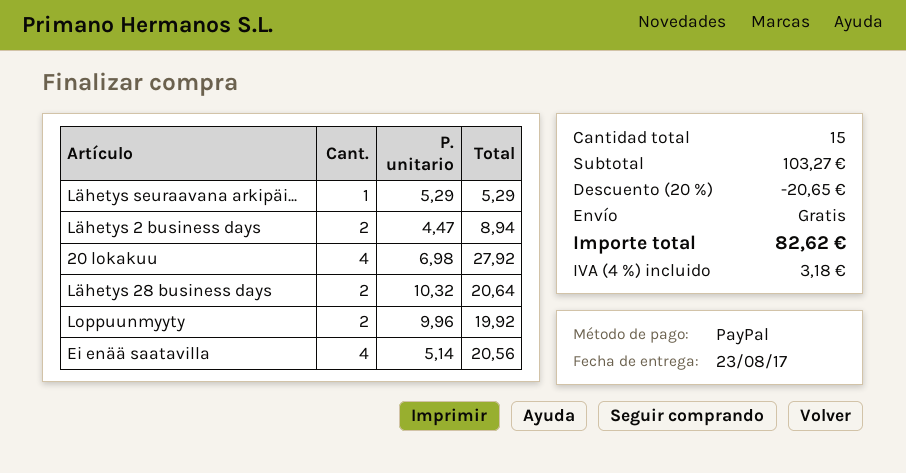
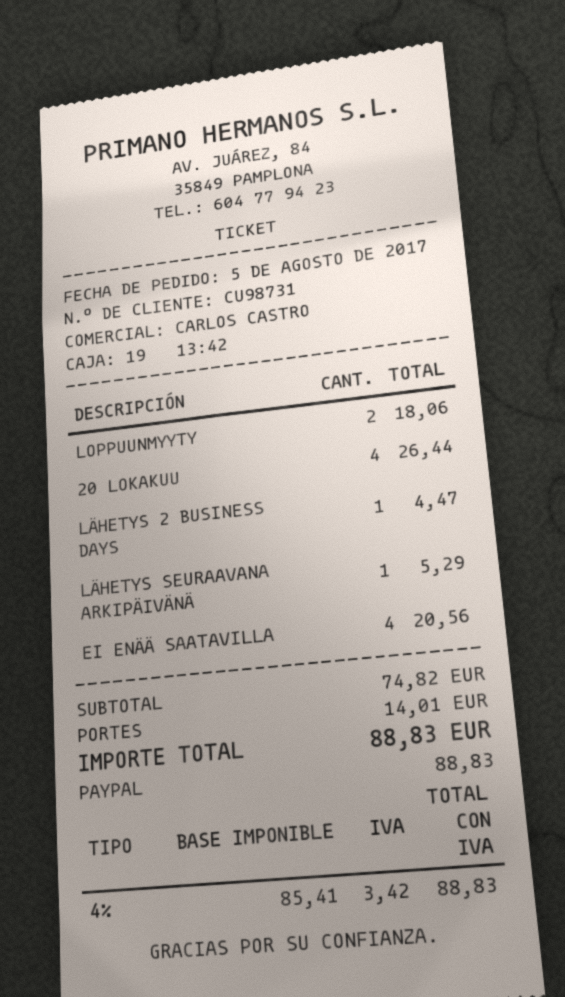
Lähetys 2 business days: 2 for 8.94 -> 1 for 4.47
20 lokakuu: 4 for 27.92 -> 4 for 26.44
Lähetys 28 business days: 2 for 20.64 -> none
Loppuunmyyty: 2 for 19.92 -> 2 for 18.06
subtotal: 103.27 -> 74.82
discount: 20% = 20.65 -> none
shipping: 0.00 -> 14.01
tax: 4% = 3.18 -> 4% = 3.42
total: 82.62 -> 88.83

